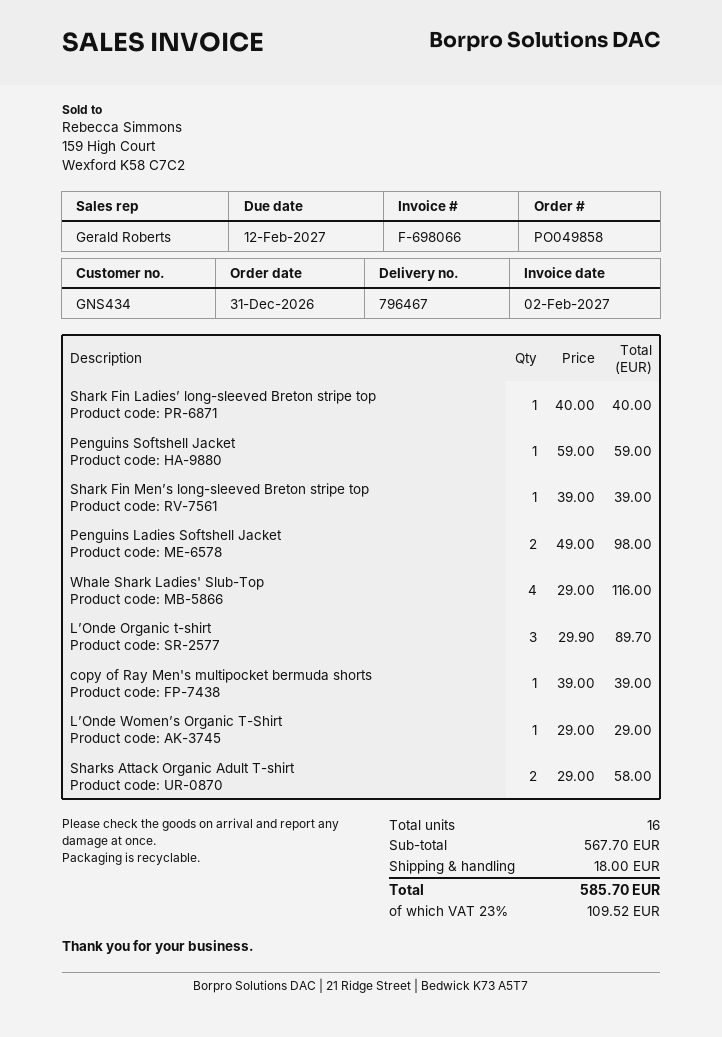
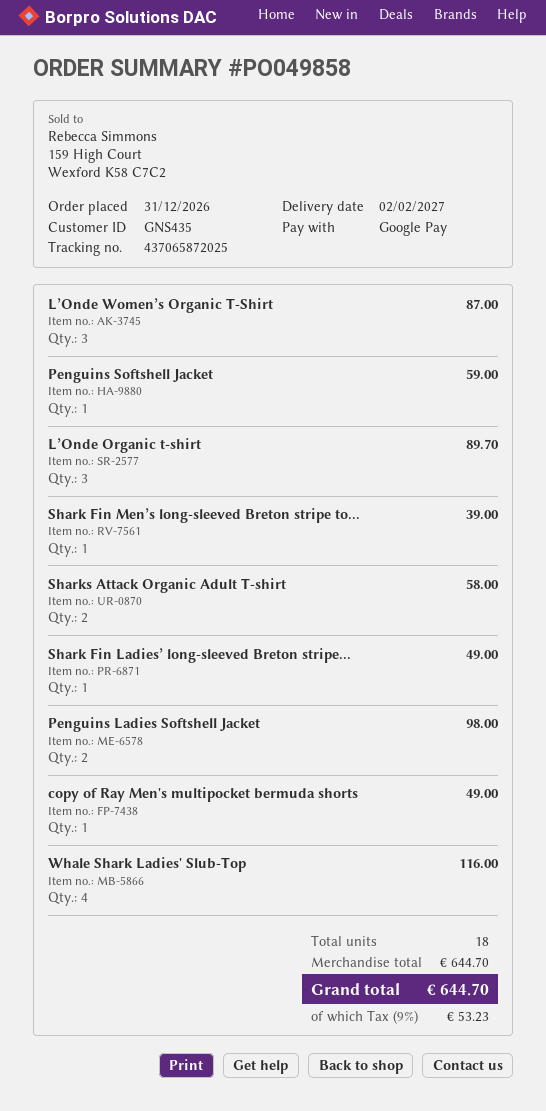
customer number: GNS434 -> GNS435
Shark Fin Ladies’ long-sleeved Breton stripe top: 1 for 40.00 -> 1 for 49.00
copy of Ray Men's multipocket bermuda shorts: 1 for 39.00 -> 1 for 49.00
L’Onde Women’s Organic T-Shirt: 1 for 29.00 -> 3 for 87.00
total quantity: 16 -> 18
subtotal: 567.70 -> 644.70
shipping: 18.00 -> none
tax: 23% = 109.52 -> 9% = 53.23
total: 585.70 -> 644.70

